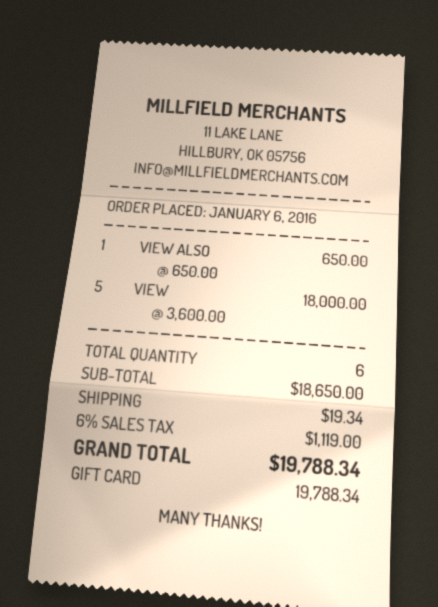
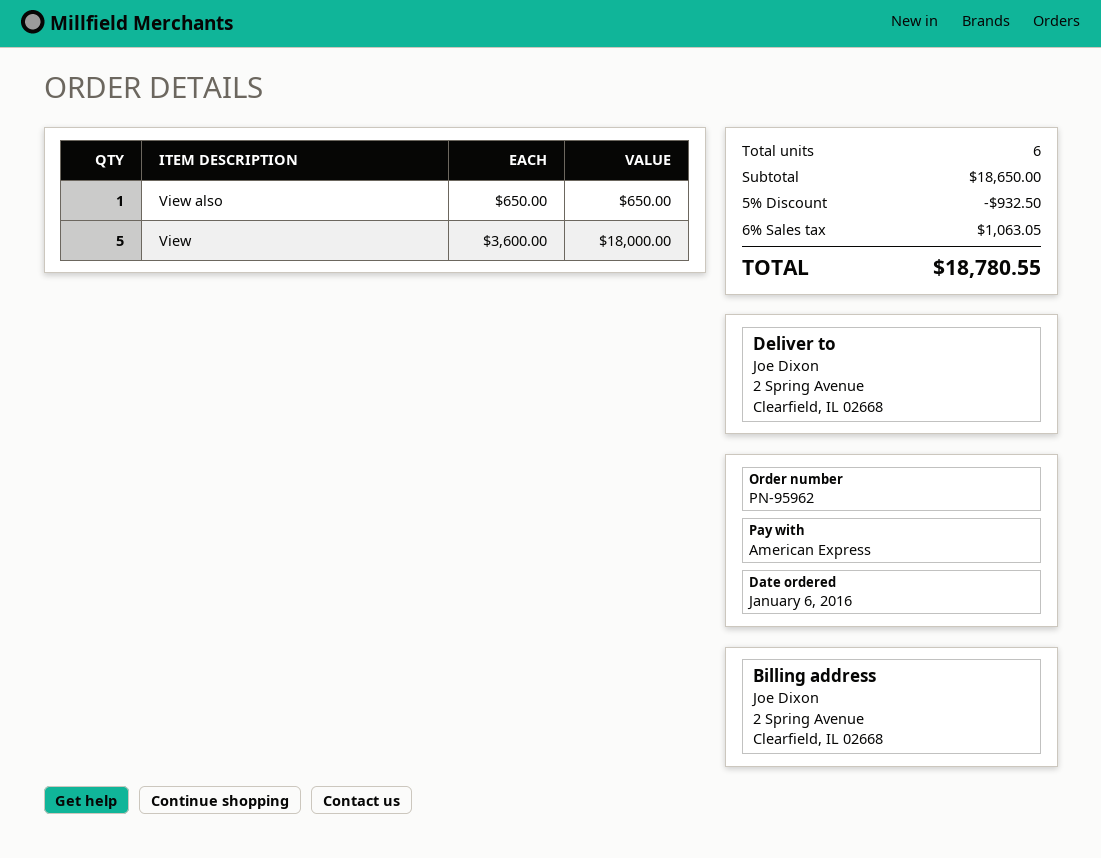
payment method: gift card -> American Express
discount: none -> 5% = 932.50
shipping: 19.34 -> none
tax: 6% = 1119.00 -> 6% = 1063.05
total: 19788.34 -> 18780.55

